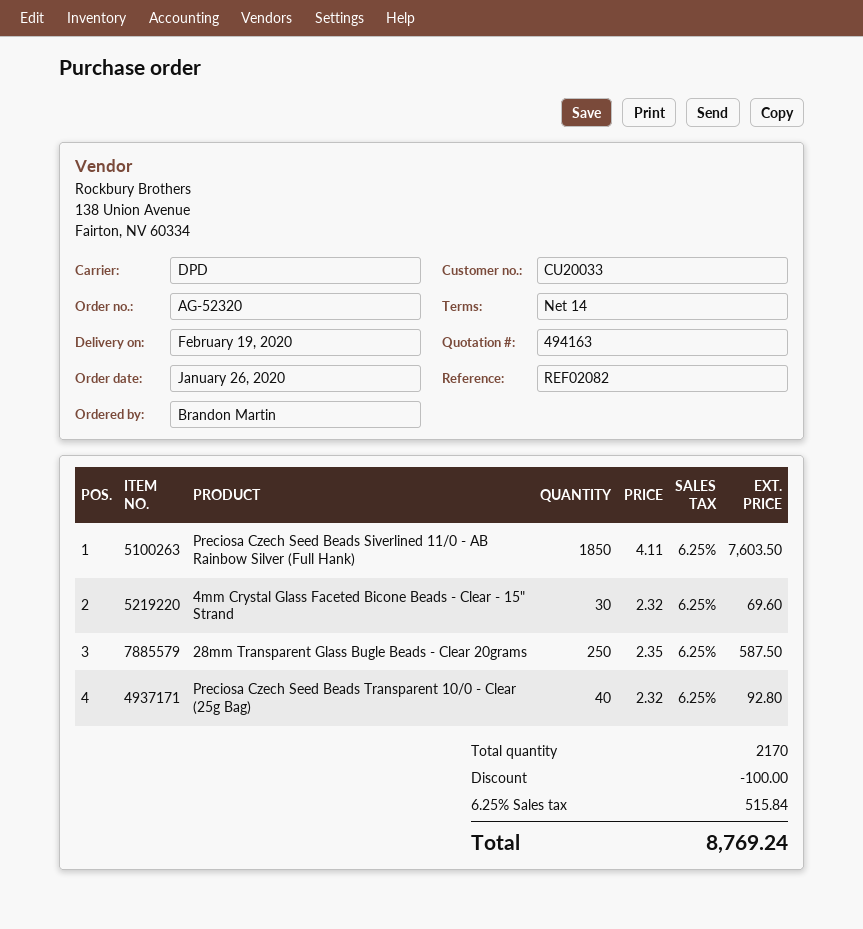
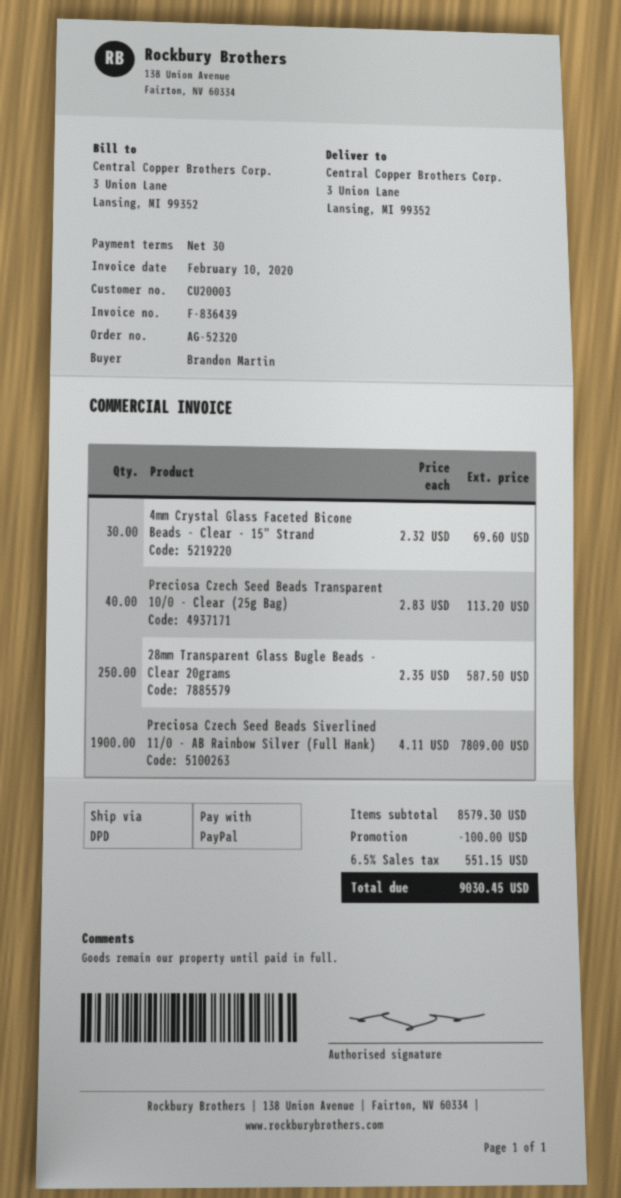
payment terms: 14 days -> 30 days
customer number: CU20033 -> CU20003
Preciosa Czech Seed Beads Siverlined 11/0 - AB Rainbow Silver (Full Hank): 1850 x 4.11 = 7603.50 -> 1900 x 4.11 = 7809.00
Preciosa Czech Seed Beads Transparent 10/0 - Clear (25g Bag): 40 x 2.32 = 92.80 -> 40 x 2.83 = 113.20
tax: 6.25% = 515.84 -> 6.5% = 551.15
total: 8769.24 -> 9030.45

